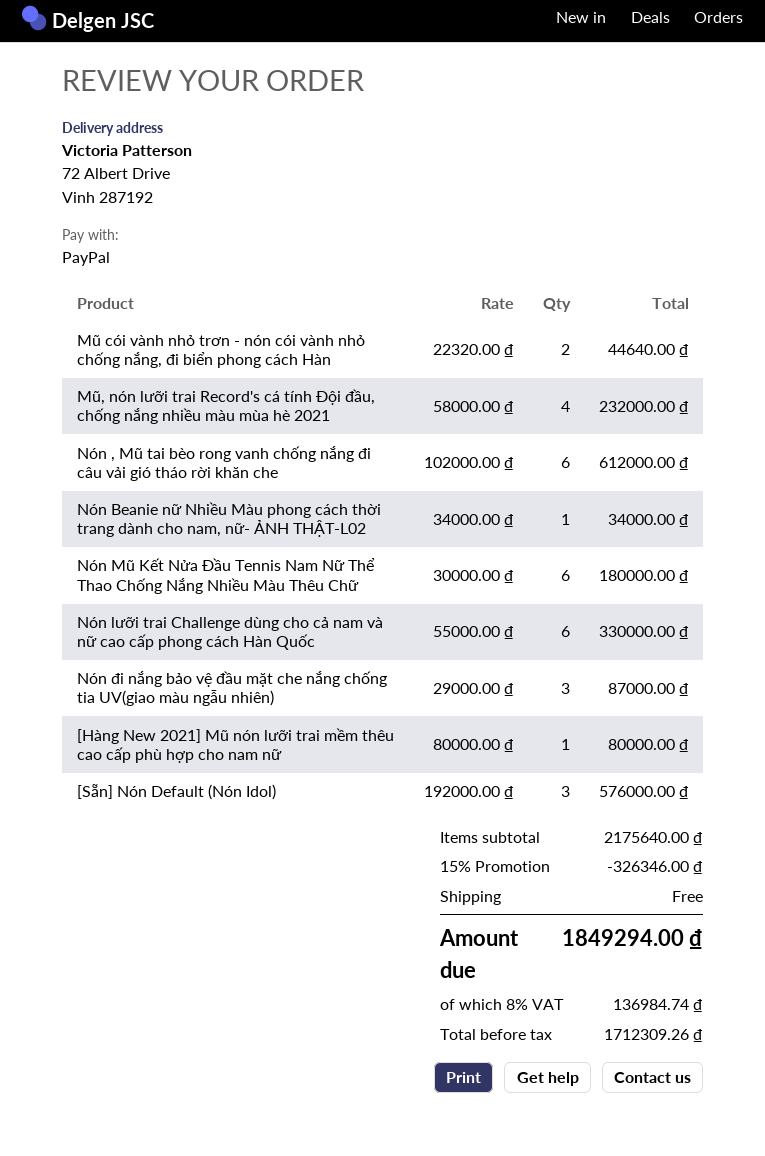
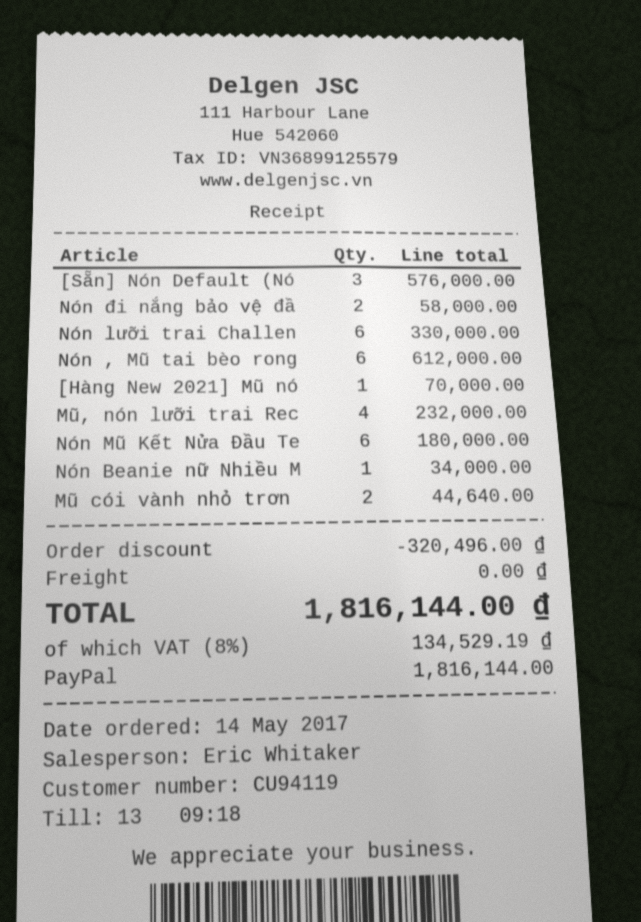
Nón đi nắng bảo vệ đầu mặt che nắng chống tia UV(giao màu ngẫu nhiên): 3 for 87000.00 -> 2 for 58000.00
[Hàng New 2021] Mũ nón lưỡi trai mềm thêu cao cấp phù hợp cho nam nữ: 1 for 80000.00 -> 1 for 70000.00
discount: 326346.00 -> 320496.00
tax: 8% = 136984.74 -> 8% = 134529.19
total: 1849294.00 -> 1816144.00

